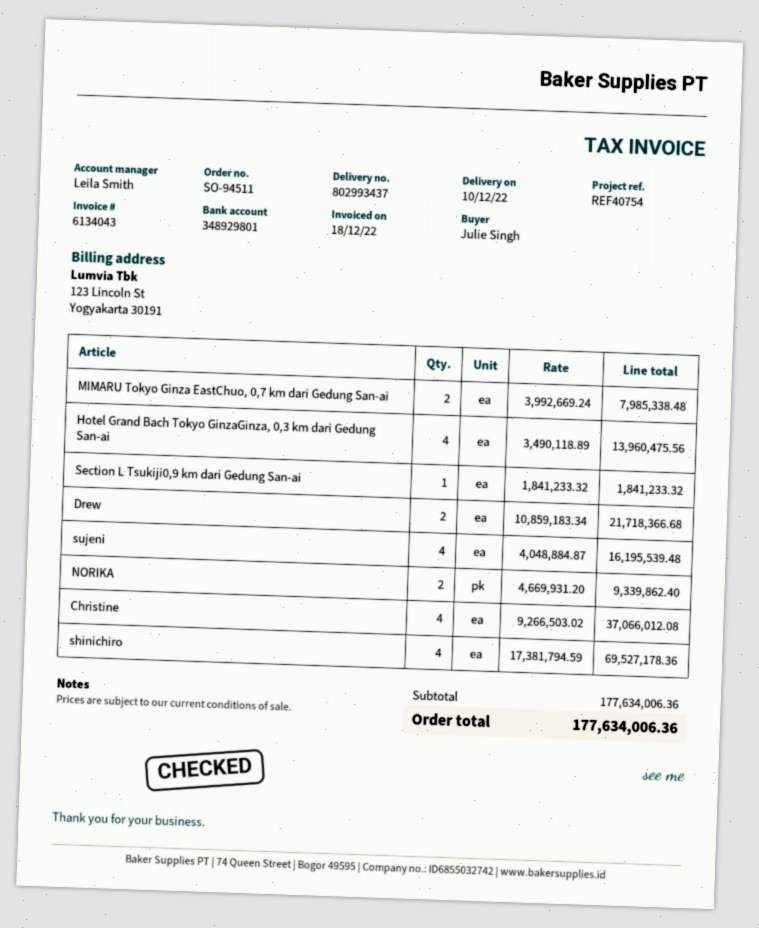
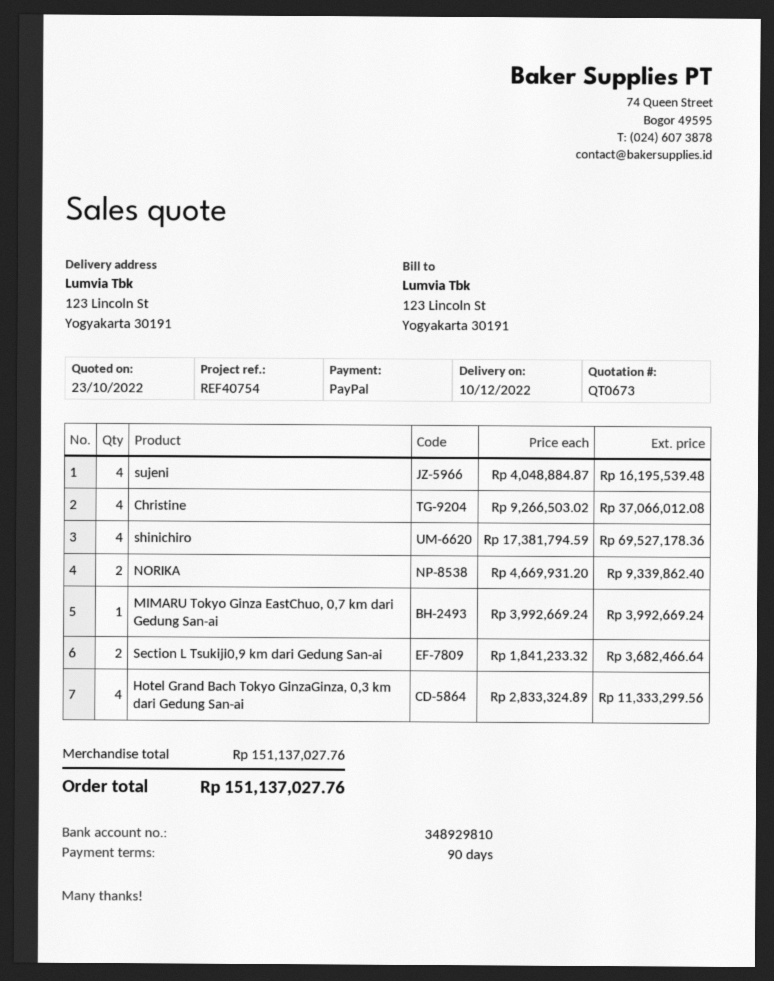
bank account: 348929801 -> 348929810
MIMARU Tokyo Ginza EastChuo, 0,7 km dari Gedung San-ai: 2 x 3992669.24 = 7985338.48 -> 1 x 3992669.24 = 3992669.24
Hotel Grand Bach Tokyo GinzaGinza, 0,3 km dari Gedung San-ai: 4 x 3490118.89 = 13960475.56 -> 4 x 2833324.89 = 11333299.56
Section L Tsukiji0,9 km dari Gedung San-ai: 1 x 1841233.32 = 1841233.32 -> 2 x 1841233.32 = 3682466.64
Drew: 2 x 10859183.34 = 21718366.68 -> none
subtotal: 177634006.36 -> 151137027.76
total: 177634006.36 -> 151137027.76

